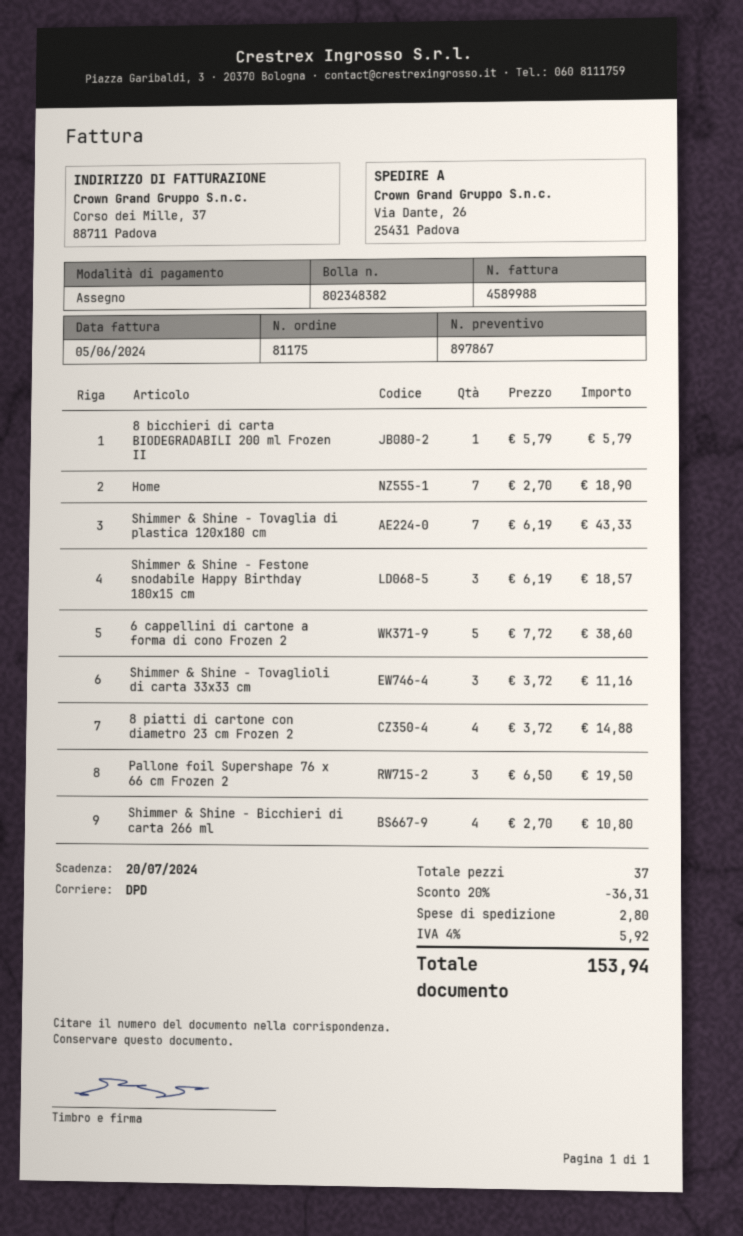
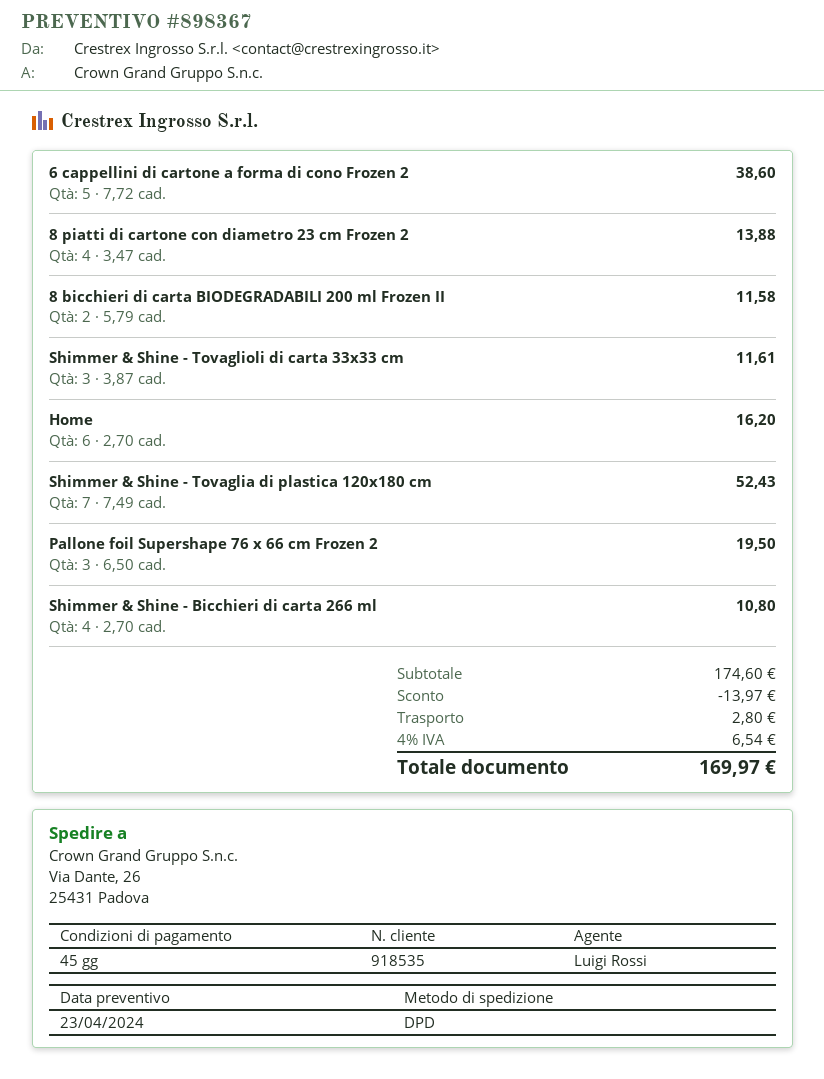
quote number: 897867 -> 898367
8 bicchieri di carta BIODEGRADABILI 200 ml Frozen II: 1 x 5.79 = 5.79 -> 2 x 5.79 = 11.58
Home: 7 x 2.70 = 18.90 -> 6 x 2.70 = 16.20
Shimmer & Shine - Tovaglia di plastica 120x180 cm: 7 x 6.19 = 43.33 -> 7 x 7.49 = 52.43
Shimmer & Shine - Festone snodabile Happy Birthday 180x15 cm: 3 x 6.19 = 18.57 -> none
Shimmer & Shine - Tovaglioli di carta 33x33 cm: 3 x 3.72 = 11.16 -> 3 x 3.87 = 11.61
8 piatti di cartone con diametro 23 cm Frozen 2: 4 x 3.72 = 14.88 -> 4 x 3.47 = 13.88
discount: 36.31 -> 13.97
tax: 4% = 5.92 -> 4% = 6.54
total: 153.94 -> 169.97

